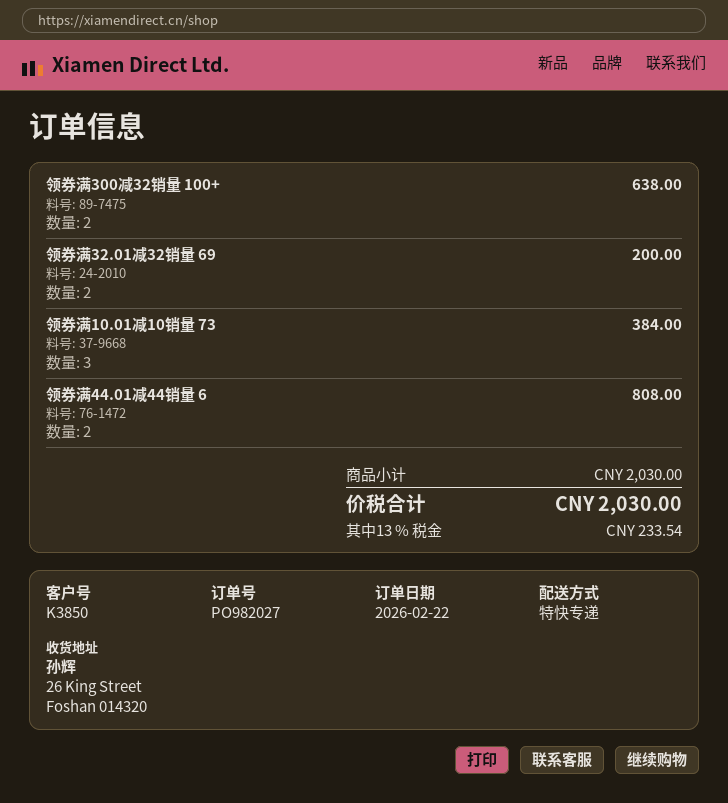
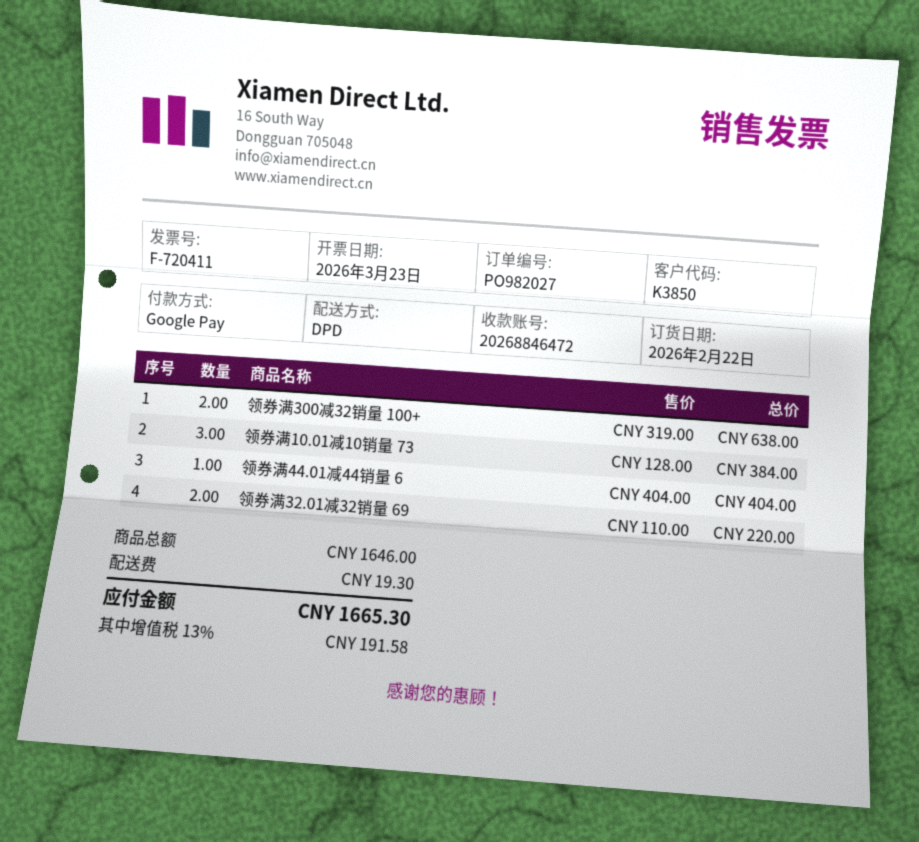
shipping method: express -> DPD
领券满32.01减32销量 69: 2 for 200.00 -> 2 for 220.00
领券满44.01减44销量 6: 2 for 808.00 -> 1 for 404.00
subtotal: 2030.00 -> 1646.00
shipping: none -> 19.30
tax: 13% = 233.54 -> 13% = 191.58
total: 2030.00 -> 1665.30

